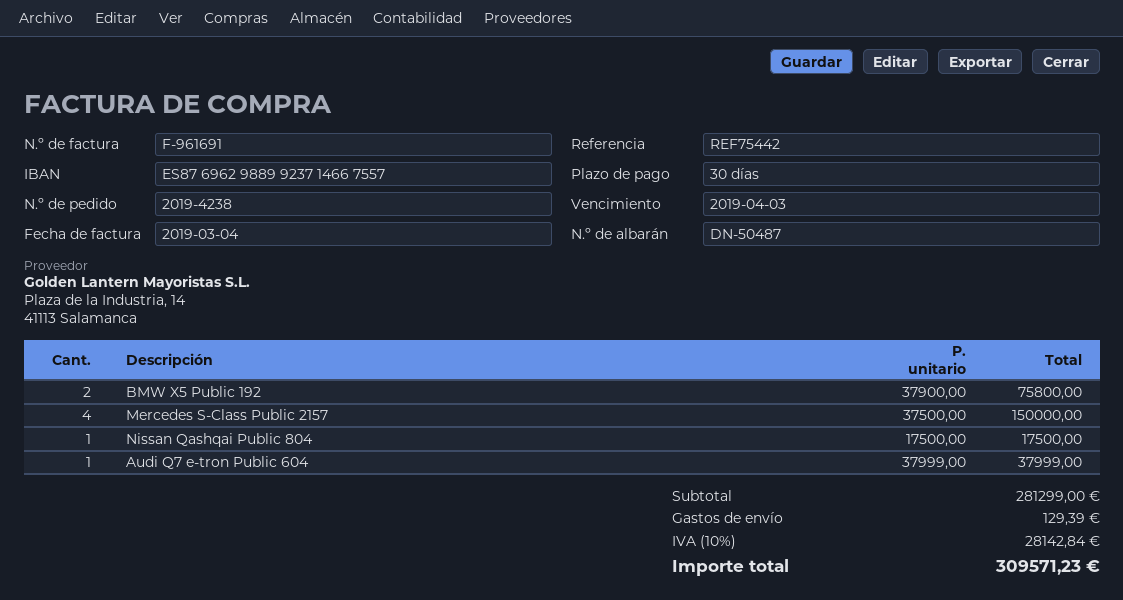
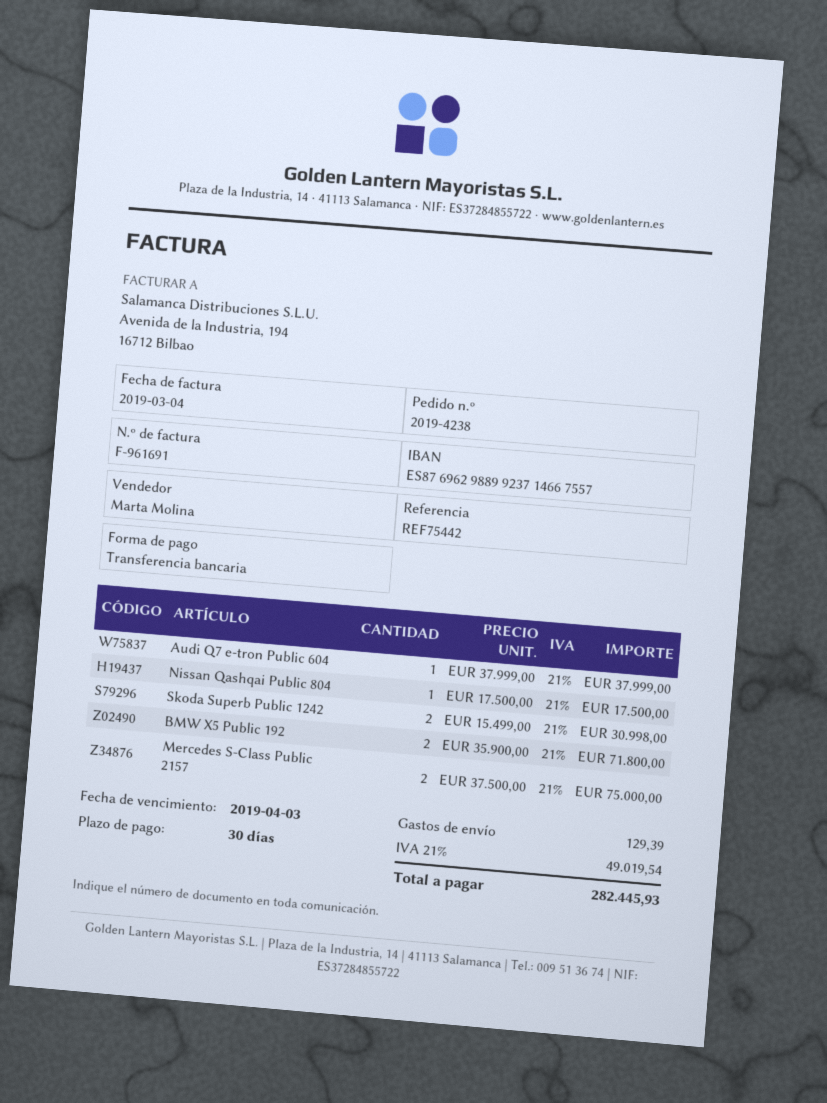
BMW X5 Public 192: 2 x 37900.00 = 75800.00 -> 2 x 35900.00 = 71800.00
Mercedes S-Class Public 2157: 4 x 37500.00 = 150000.00 -> 2 x 37500.00 = 75000.00
Skoda Superb Public 1242: none -> 2 x 15499.00 = 30998.00
tax: 10% = 28142.84 -> 21% = 49019.54
total: 309571.23 -> 282445.93

